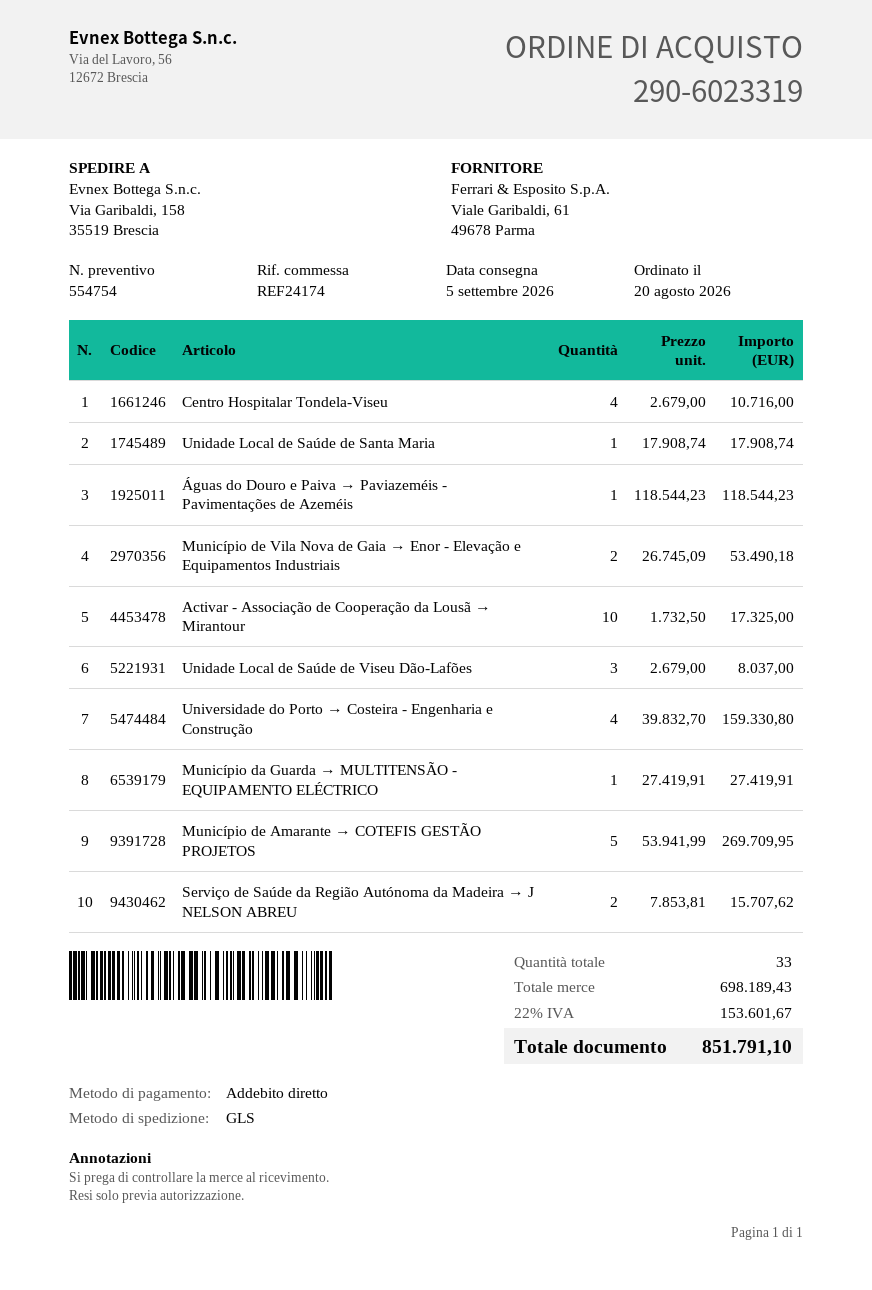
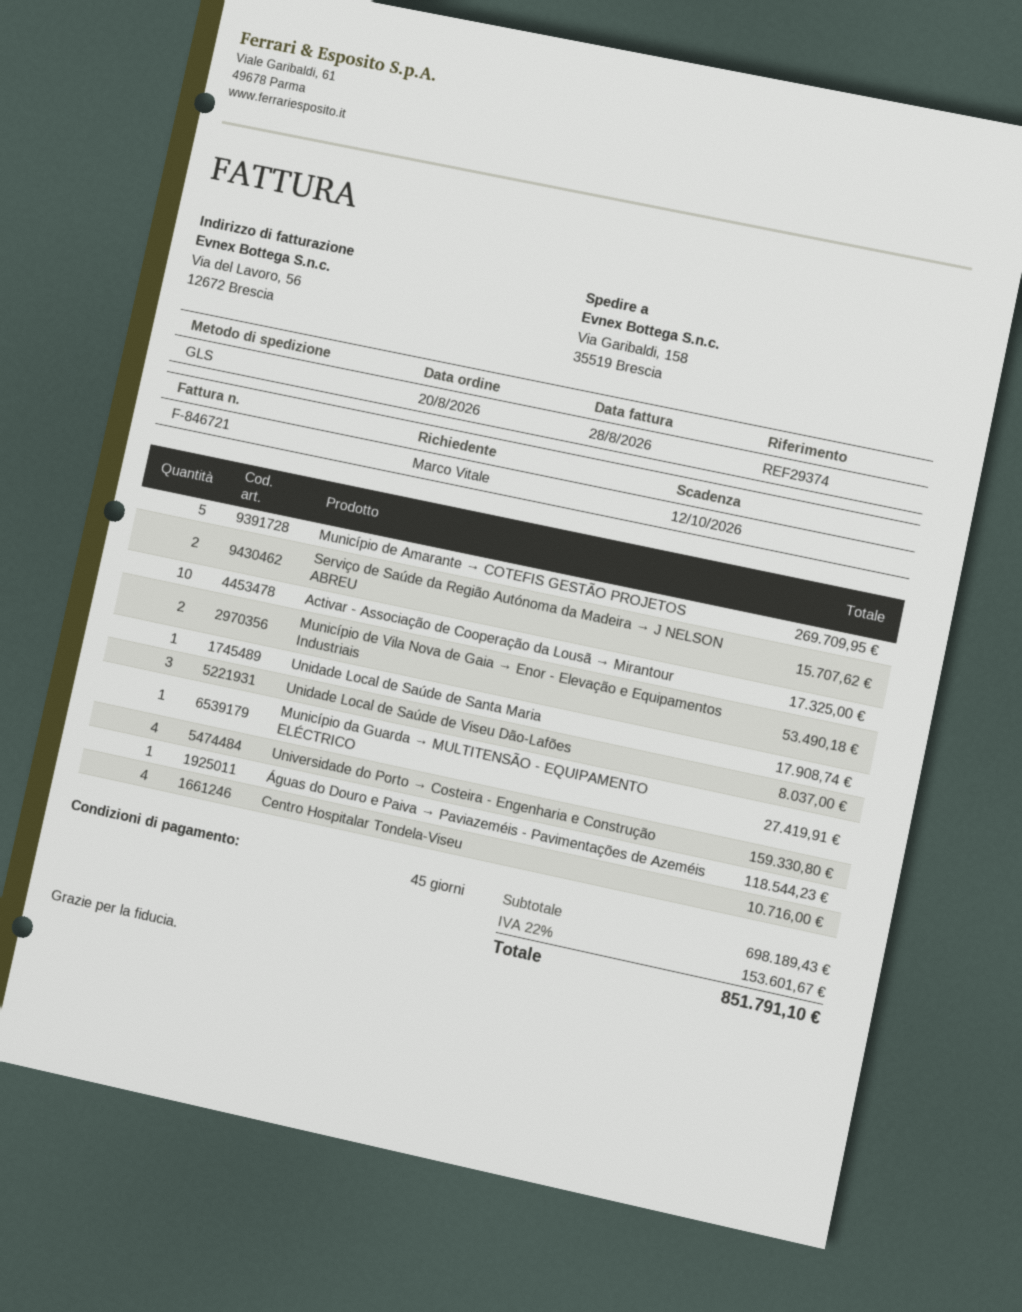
reference: REF24174 -> REF29374

